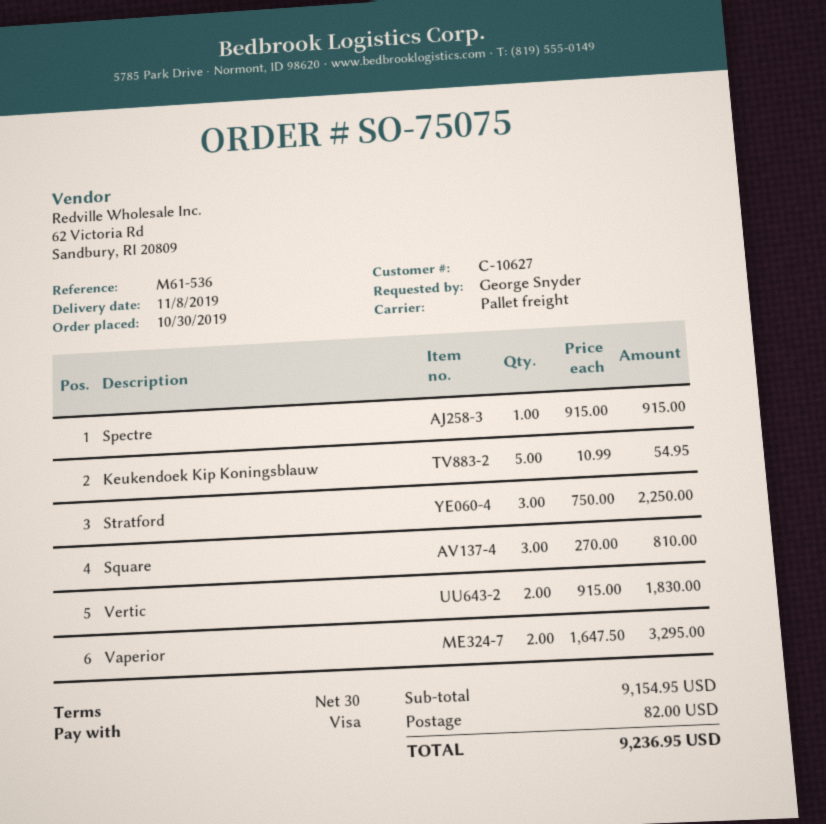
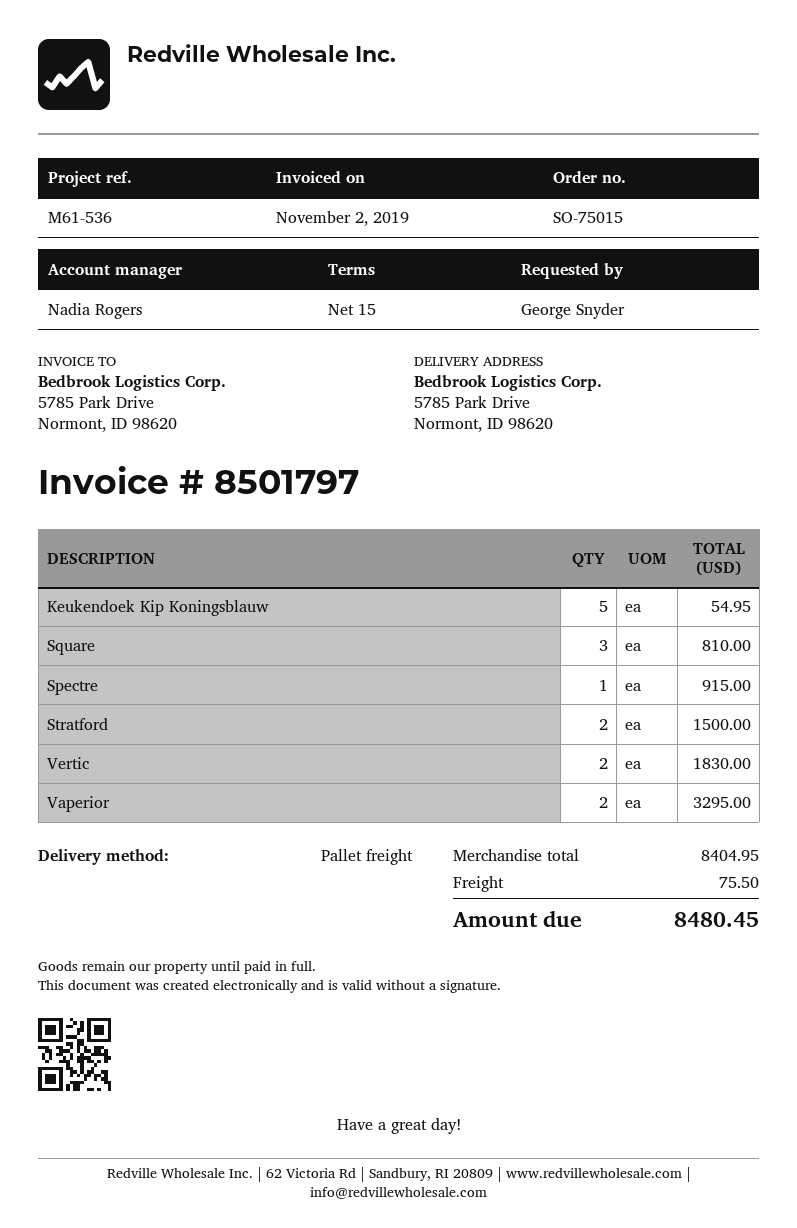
order number: SO-75075 -> SO-75015
payment terms: 30 days -> 15 days
Stratford: 3 for 2250.00 -> 2 for 1500.00
subtotal: 9154.95 -> 8404.95
shipping: 82.00 -> 75.50
total: 9236.95 -> 8480.45

